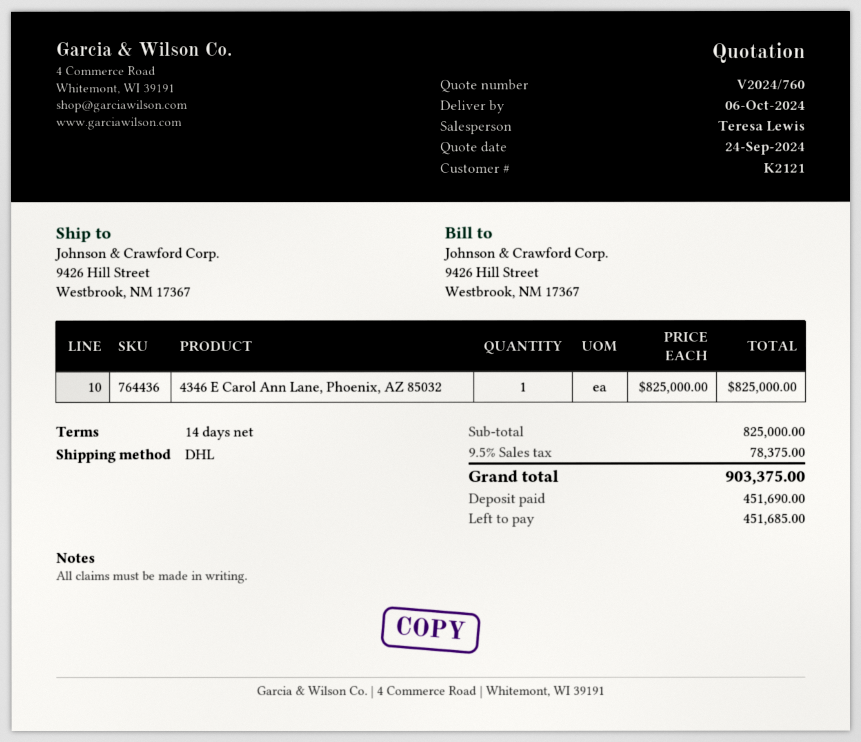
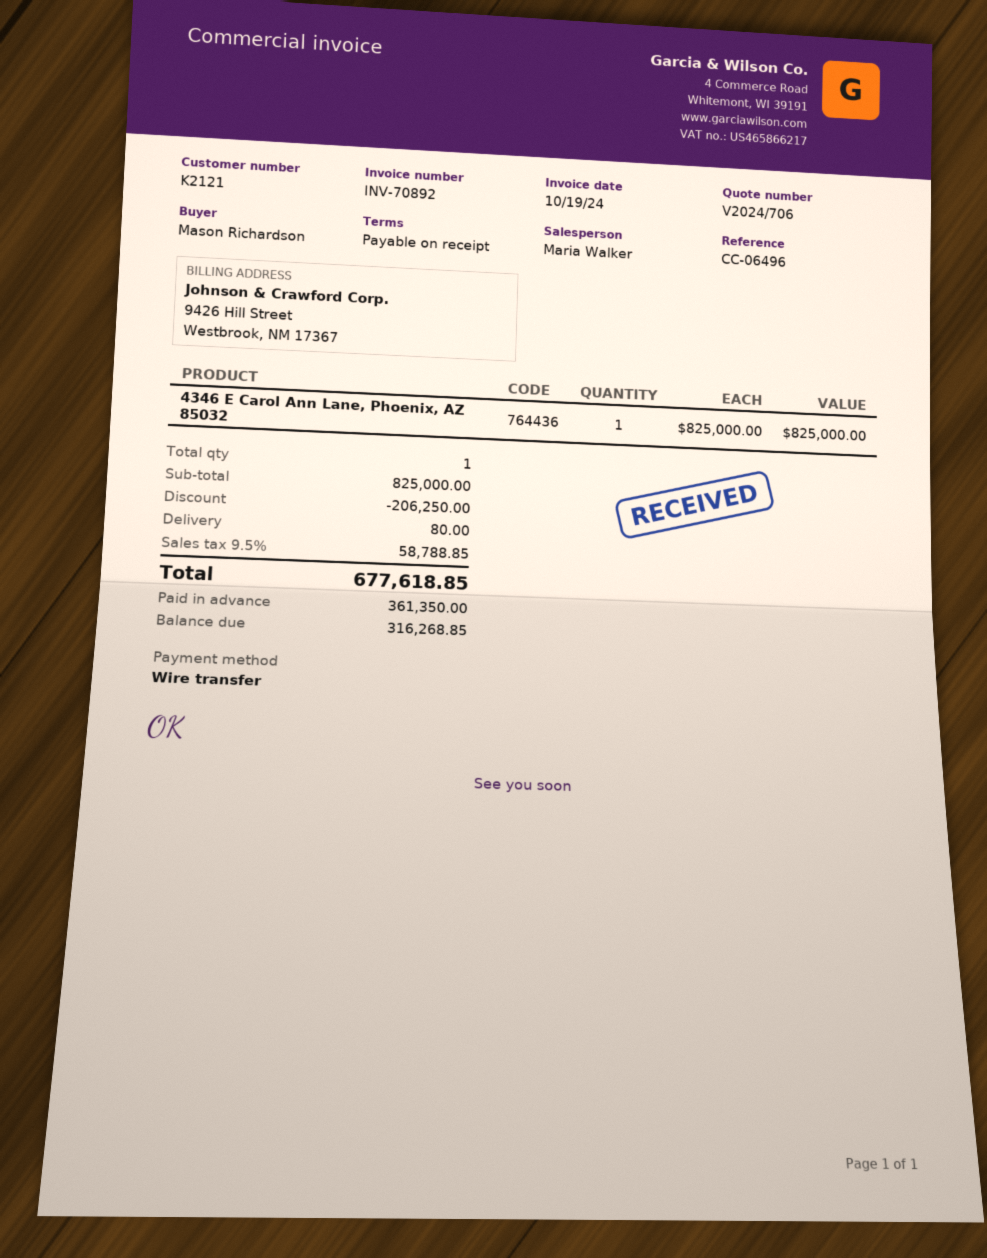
quote number: V2024/760 -> V2024/706
payment terms: 14 days -> on receipt
sales rep: Teresa Lewis -> Maria Walker
discount: none -> 206250.00
shipping: none -> 80.00
tax: 9.5% = 78375.00 -> 9.5% = 58788.85
total: 903375.00 -> 677618.85
deposit: 451690.00 -> 361350.00
balance: 451685.00 -> 316268.85

